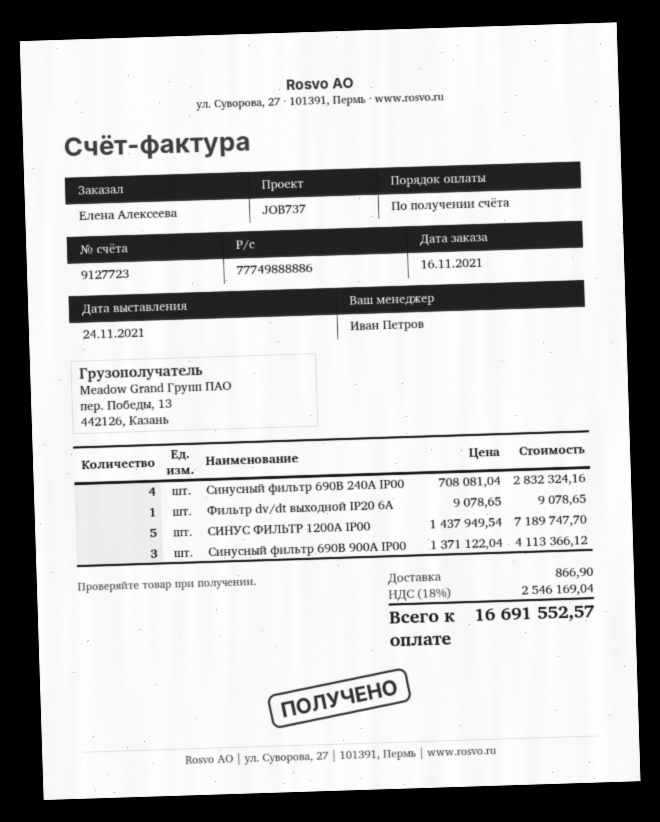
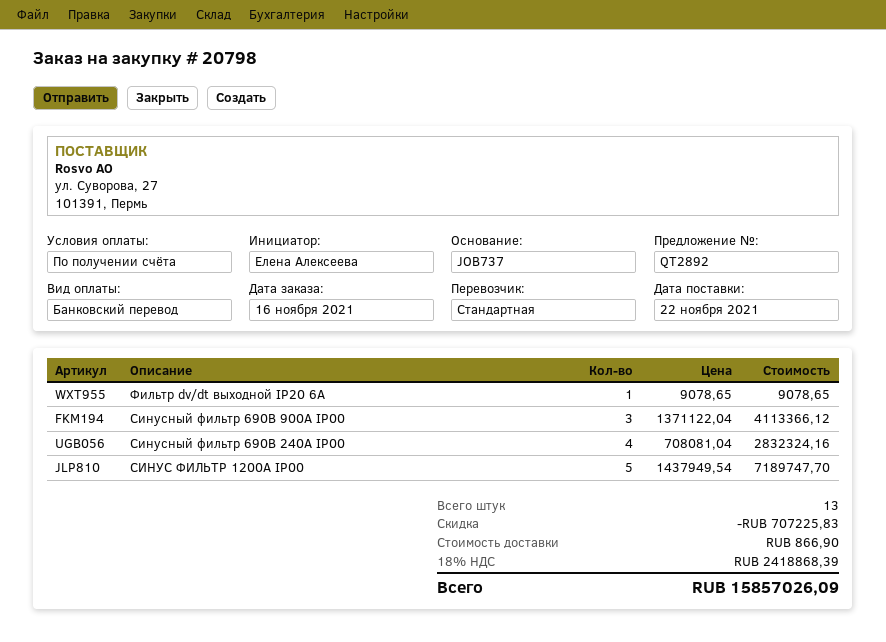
discount: none -> 707225.83
tax: 18% = 2546169.04 -> 18% = 2418868.39
total: 16691552.57 -> 15857026.09

